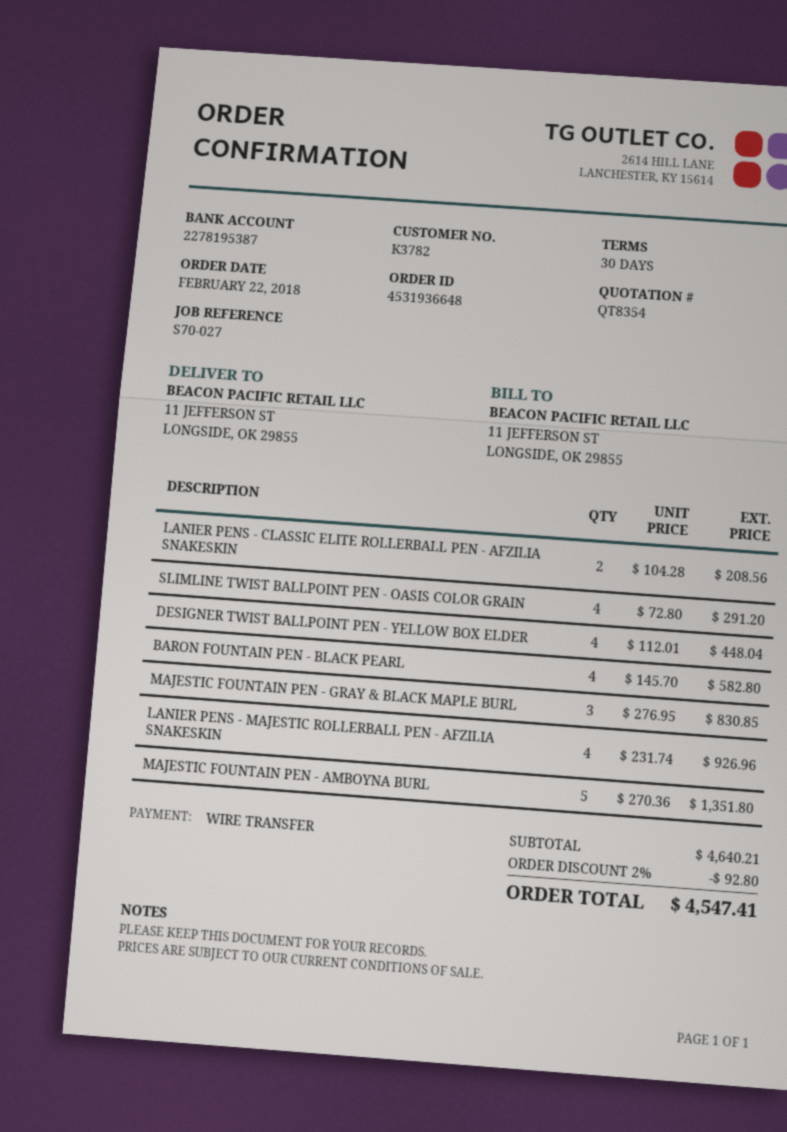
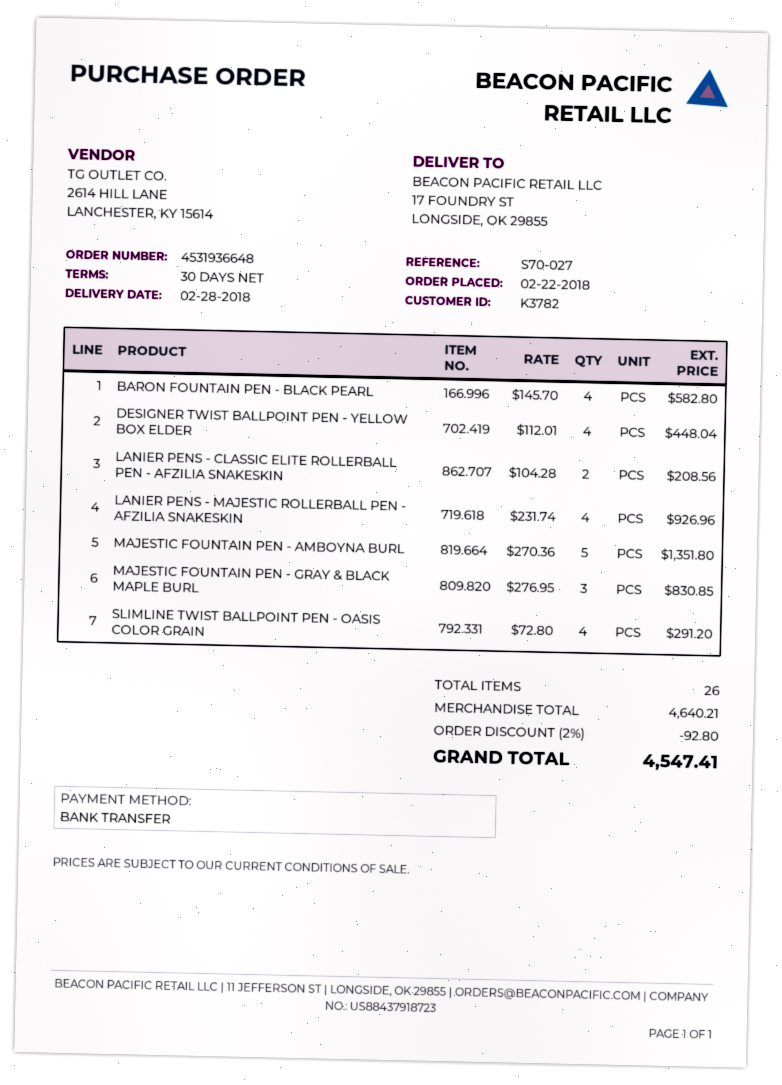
ship to: 11 JEFFERSON ST, LONGSIDE, OK 29855 -> 17 FOUNDRY ST, LONGSIDE, OK 29855

